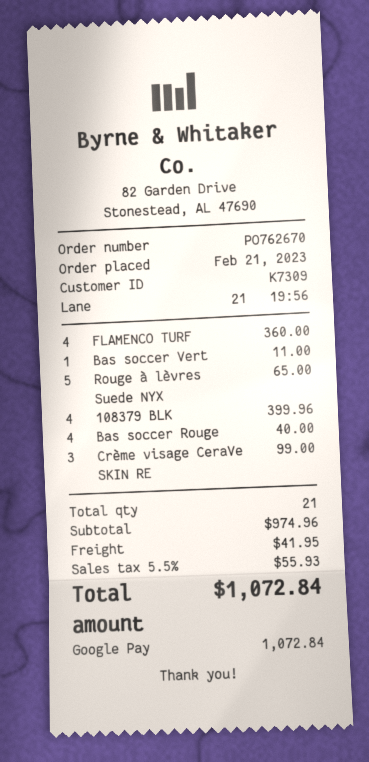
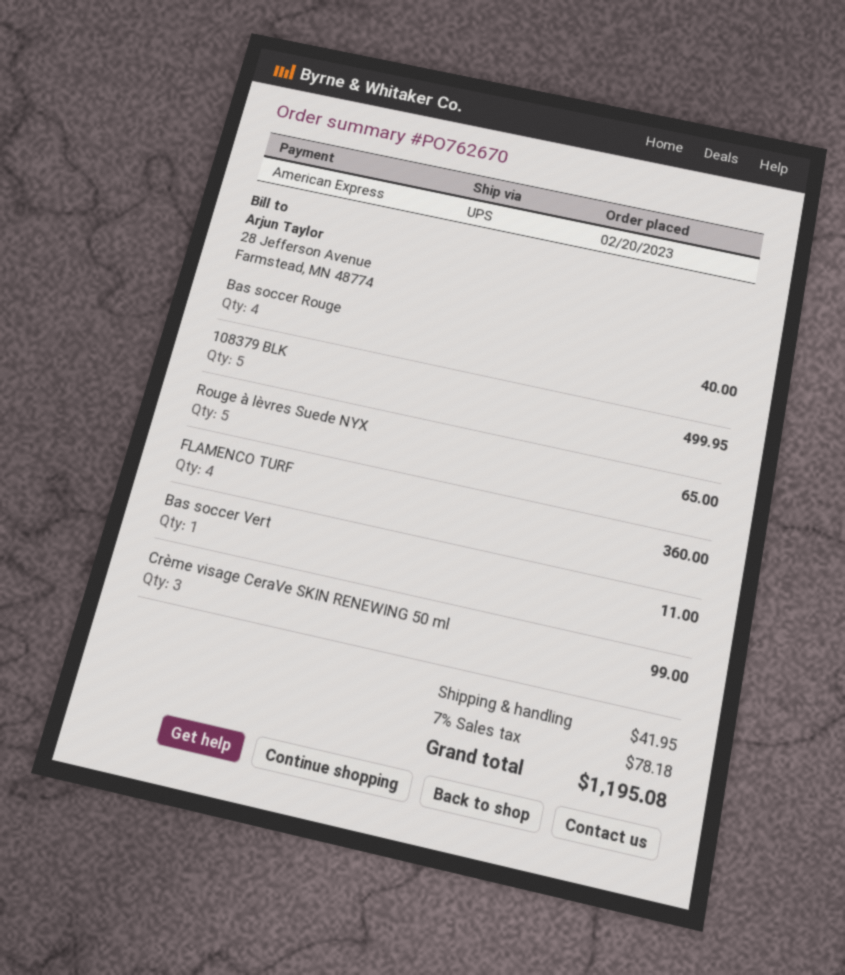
order date: 2023-02-21 -> 2023-02-20
payment method: Google Pay -> American Express
108379 BLK: 4 for 399.96 -> 5 for 499.95
tax: 5.5% = 55.93 -> 7% = 78.18
total: 1072.84 -> 1195.08

